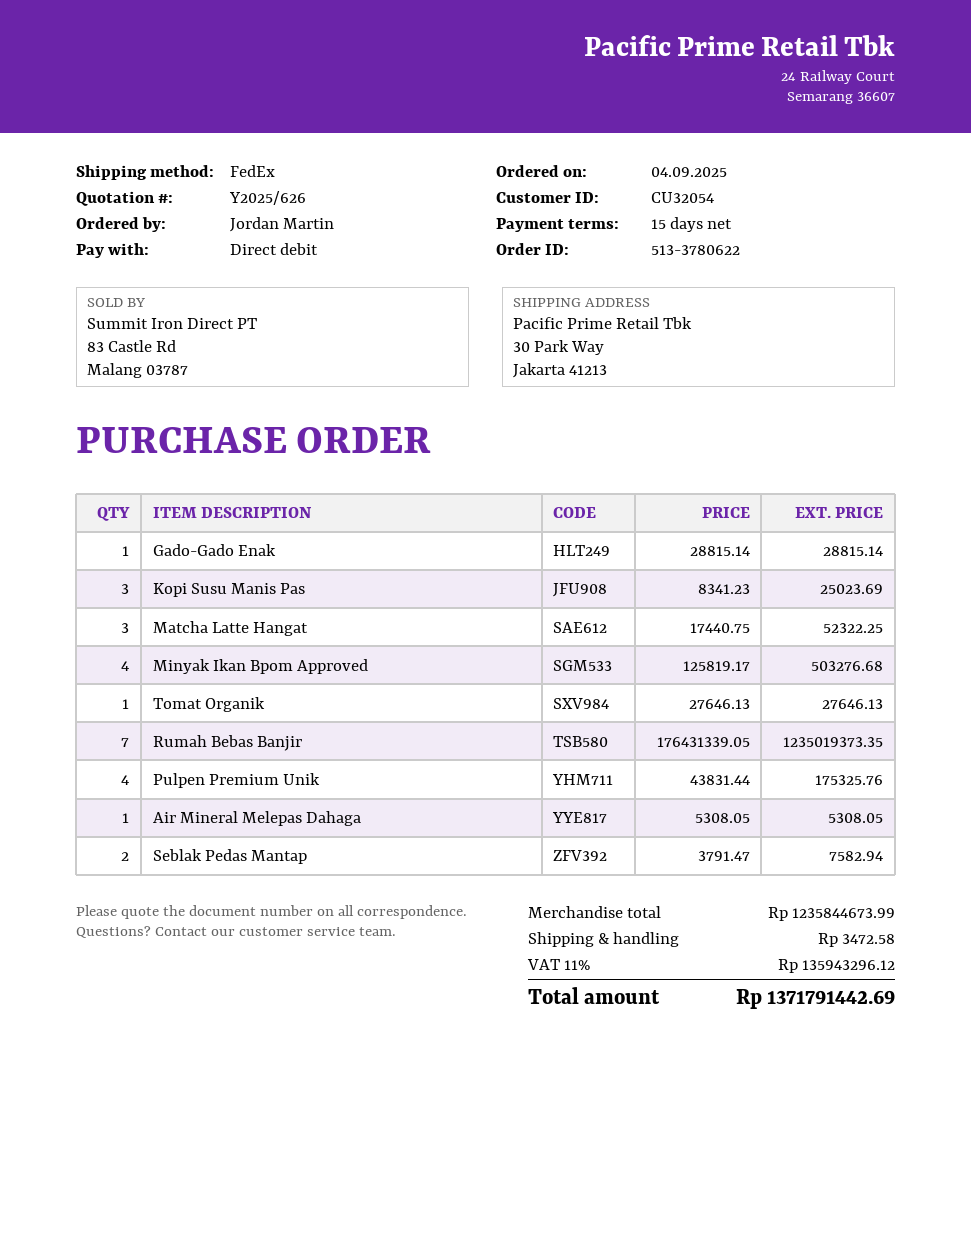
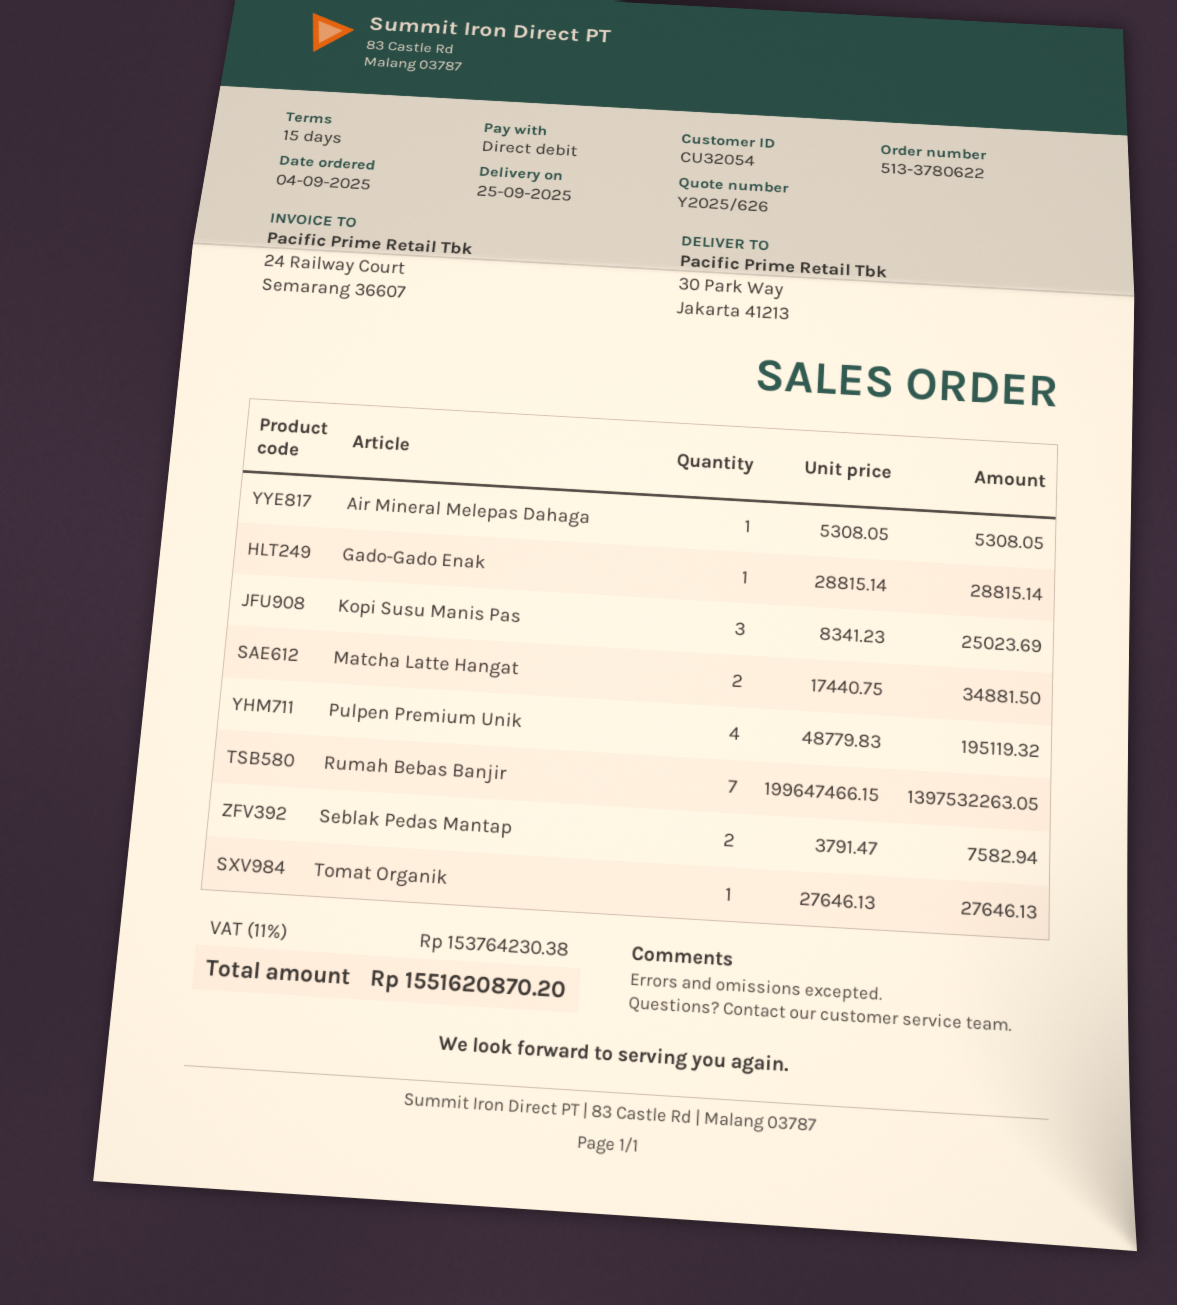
Matcha Latte Hangat: 3 x 17440.75 = 52322.25 -> 2 x 17440.75 = 34881.50
Minyak Ikan Bpom Approved: 4 x 125819.17 = 503276.68 -> none
Rumah Bebas Banjir: 7 x 176431339.05 = 1235019373.35 -> 7 x 199647466.15 = 1397532263.05
Pulpen Premium Unik: 4 x 43831.44 = 175325.76 -> 4 x 48779.83 = 195119.32
shipping: 3472.58 -> none
tax: 11% = 135943296.12 -> 11% = 153764230.38
total: 1371791442.69 -> 1551620870.20

